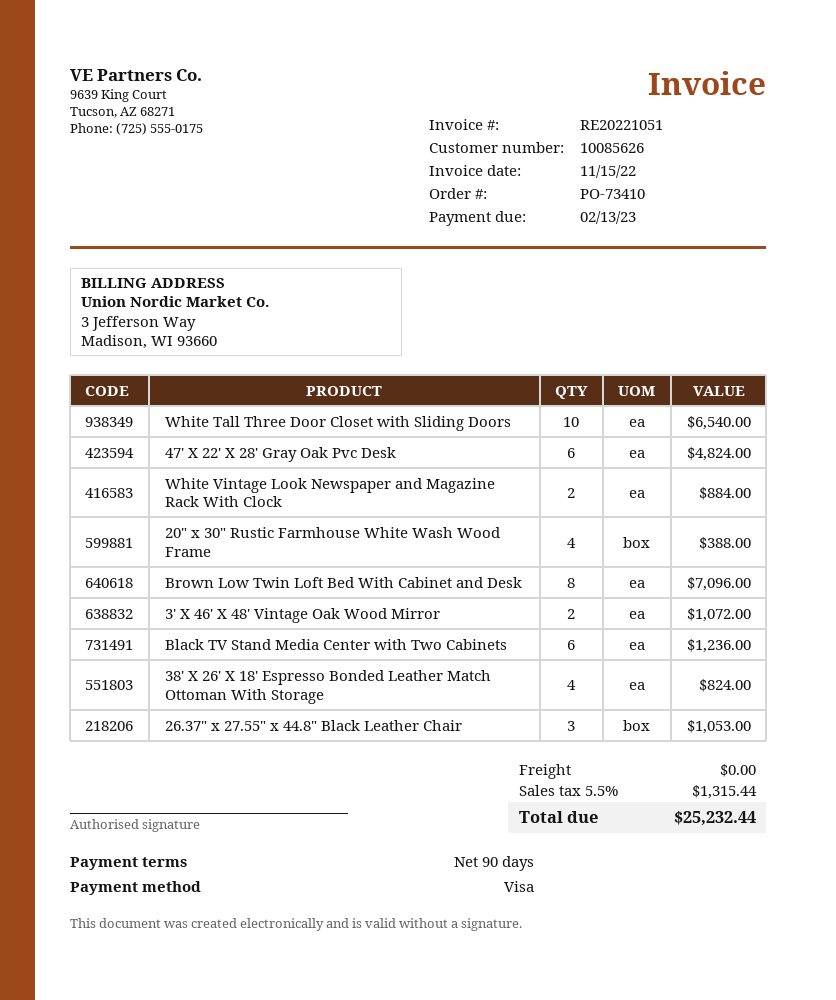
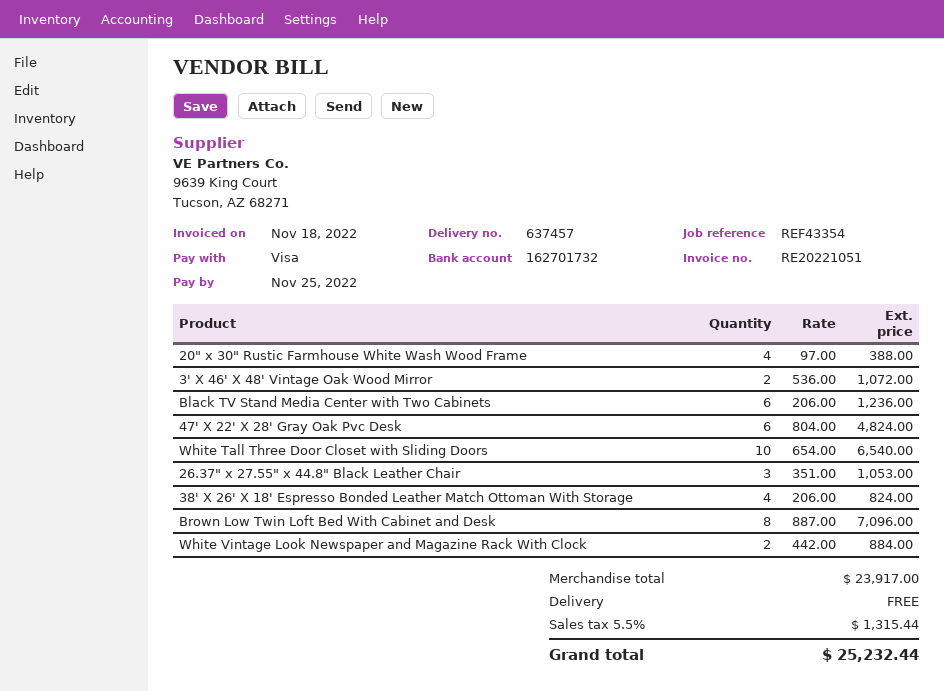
invoice date: 2022-11-15 -> 2022-11-18
due date: 2023-02-13 -> 2022-11-25

